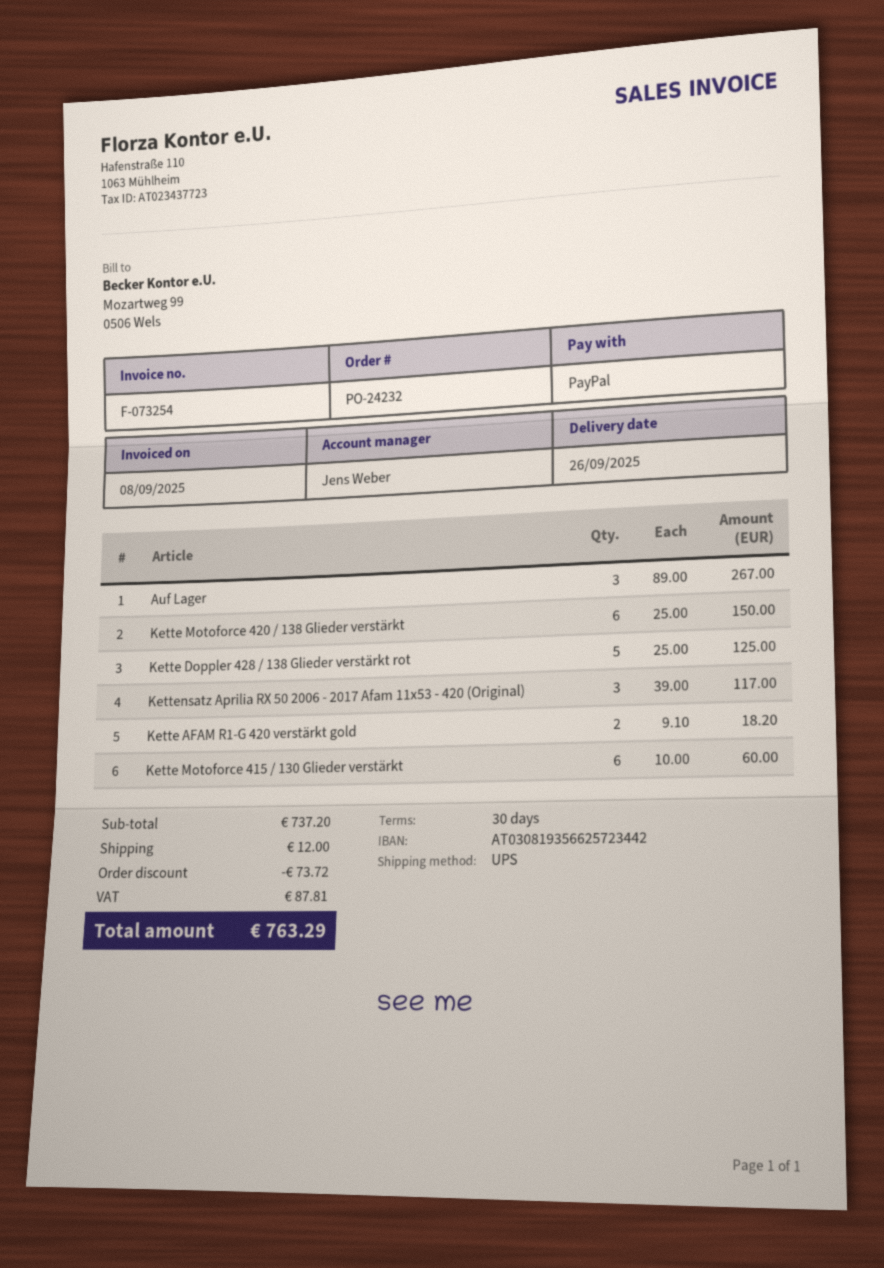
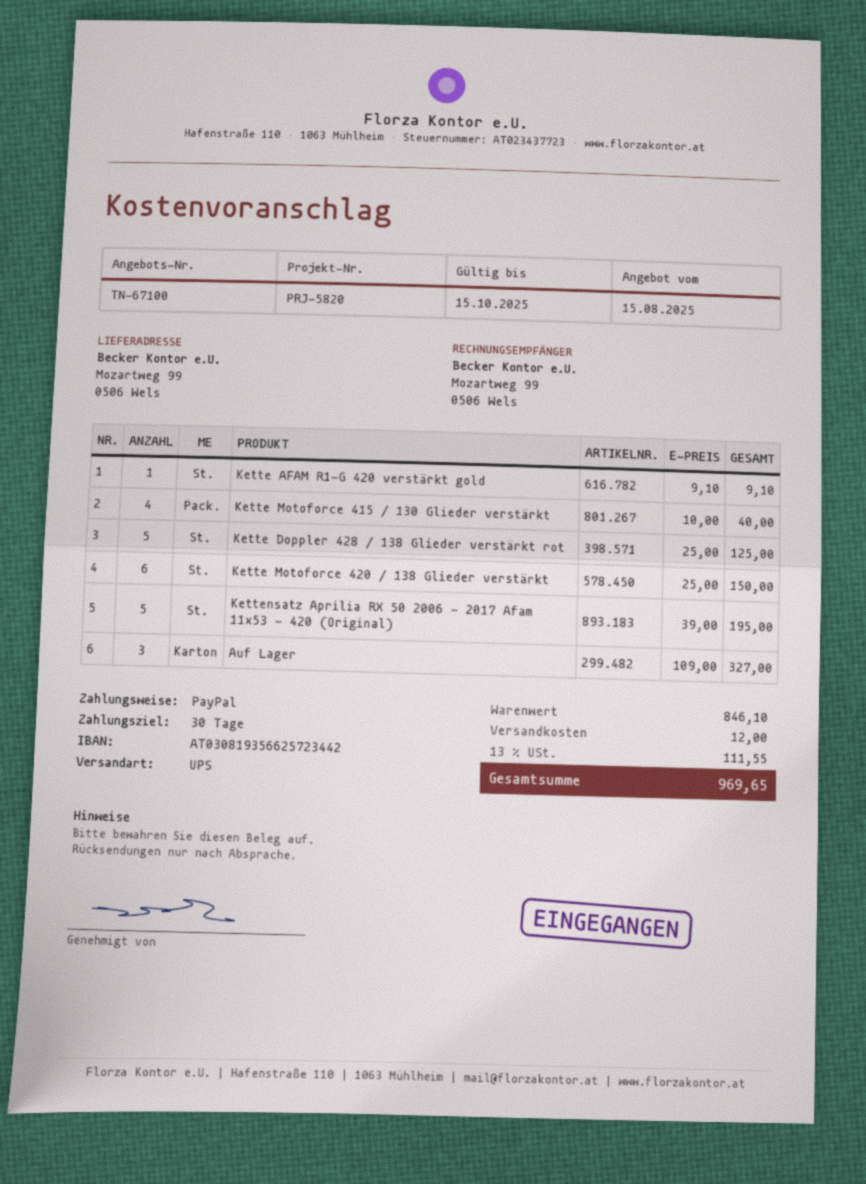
Auf Lager: 3 x 89.00 = 267.00 -> 3 x 109.00 = 327.00
Kettensatz Aprilia RX 50 2006 - 2017 Afam 11x53 - 420 (Original): 3 x 39.00 = 117.00 -> 5 x 39.00 = 195.00
Kette AFAM R1-G 420 verstärkt gold: 2 x 9.10 = 18.20 -> 1 x 9.10 = 9.10
Kette Motoforce 415 / 130 Glieder verstärkt: 6 x 10.00 = 60.00 -> 4 x 10.00 = 40.00
subtotal: 737.20 -> 846.10
discount: 73.72 -> none
tax: 87.81 -> 111.55
total: 763.29 -> 969.65

